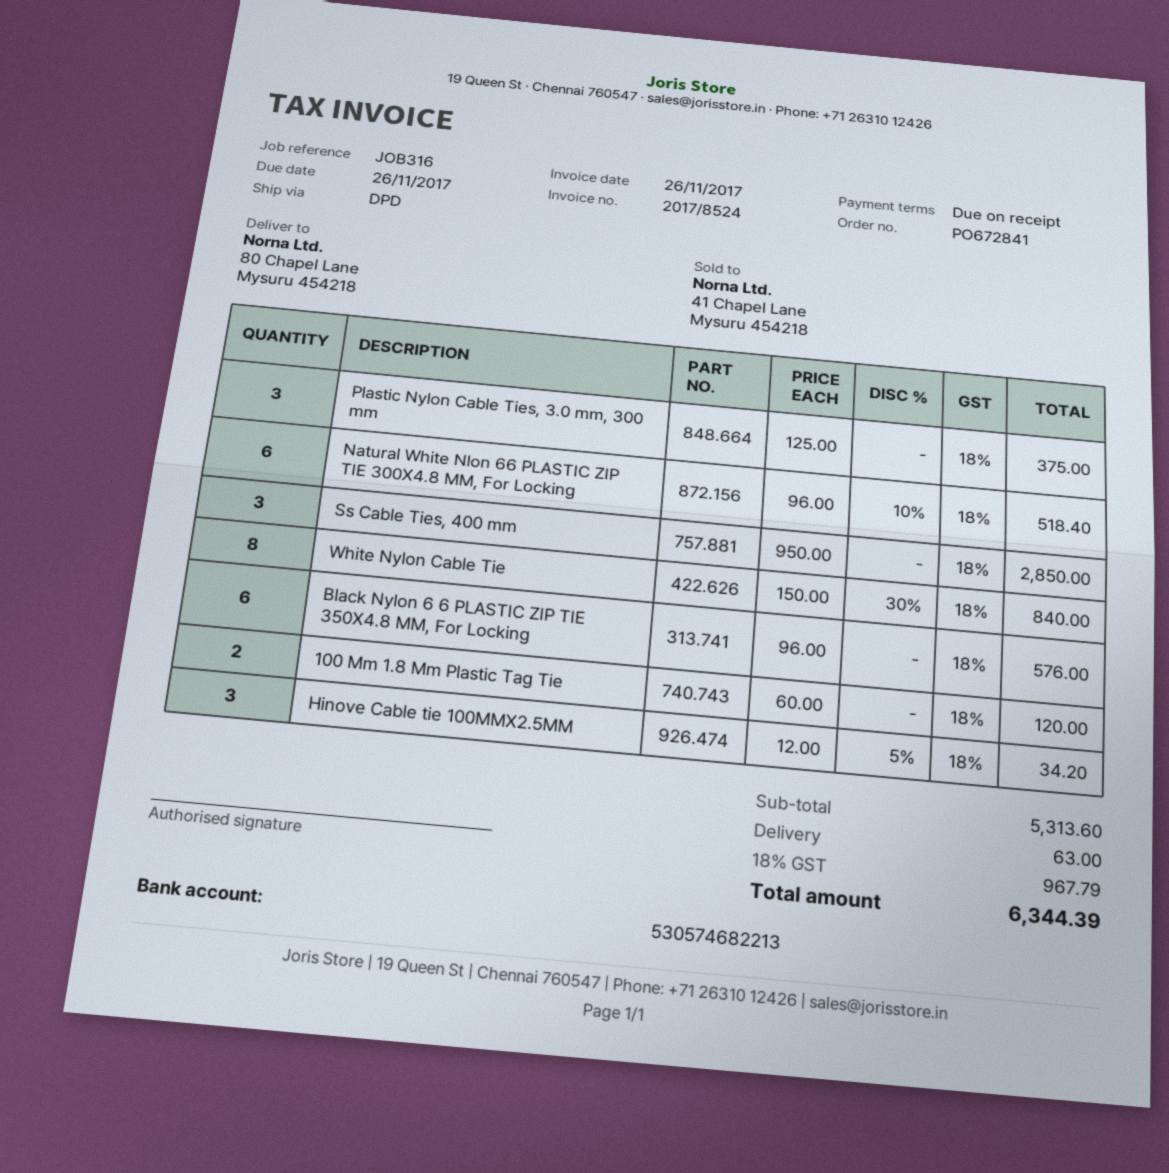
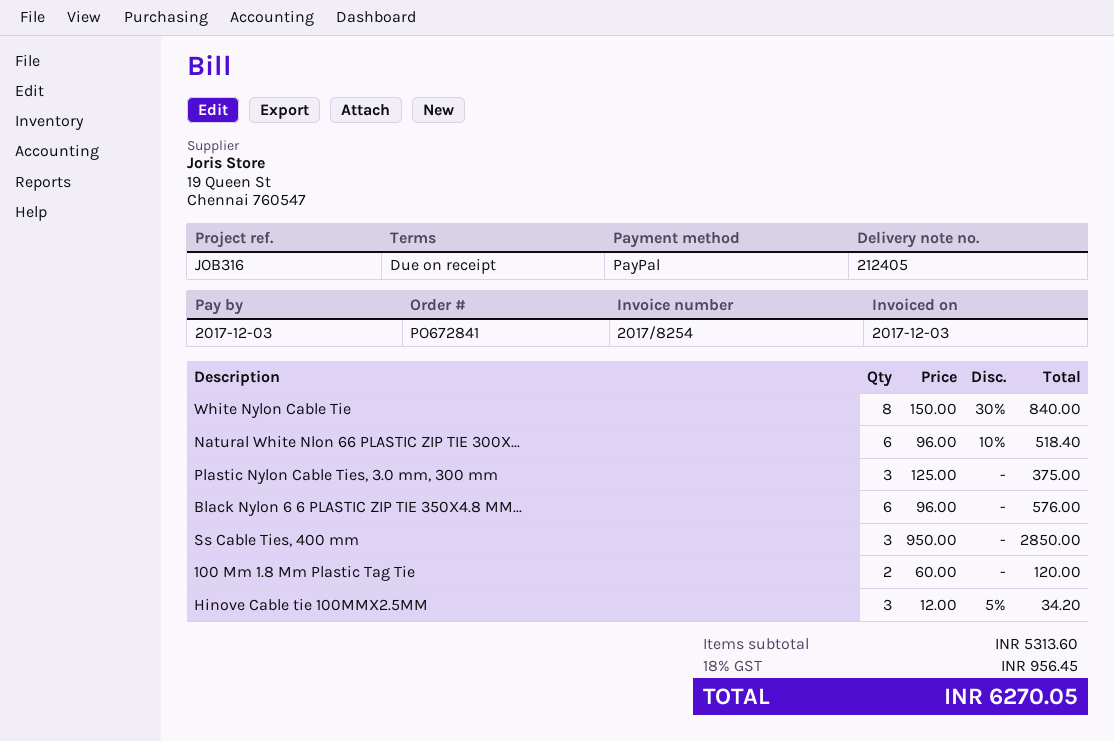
invoice number: 2017/8524 -> 2017/8254
invoice date: 2017-11-26 -> 2017-12-03
due date: 2017-11-26 -> 2017-12-03
shipping: 63.00 -> none
tax: 18% = 967.79 -> 18% = 956.45
total: 6344.39 -> 6270.05

